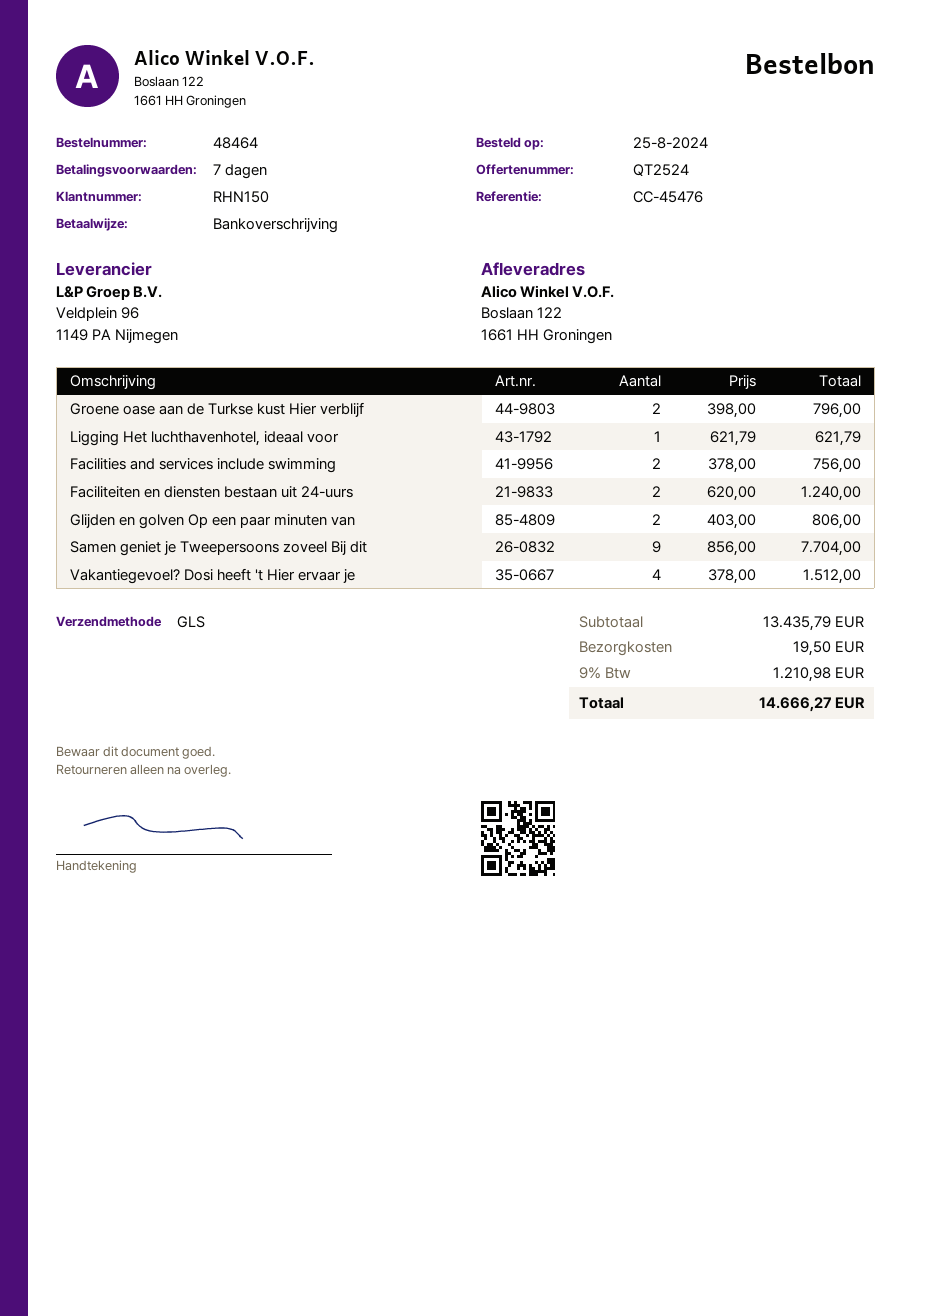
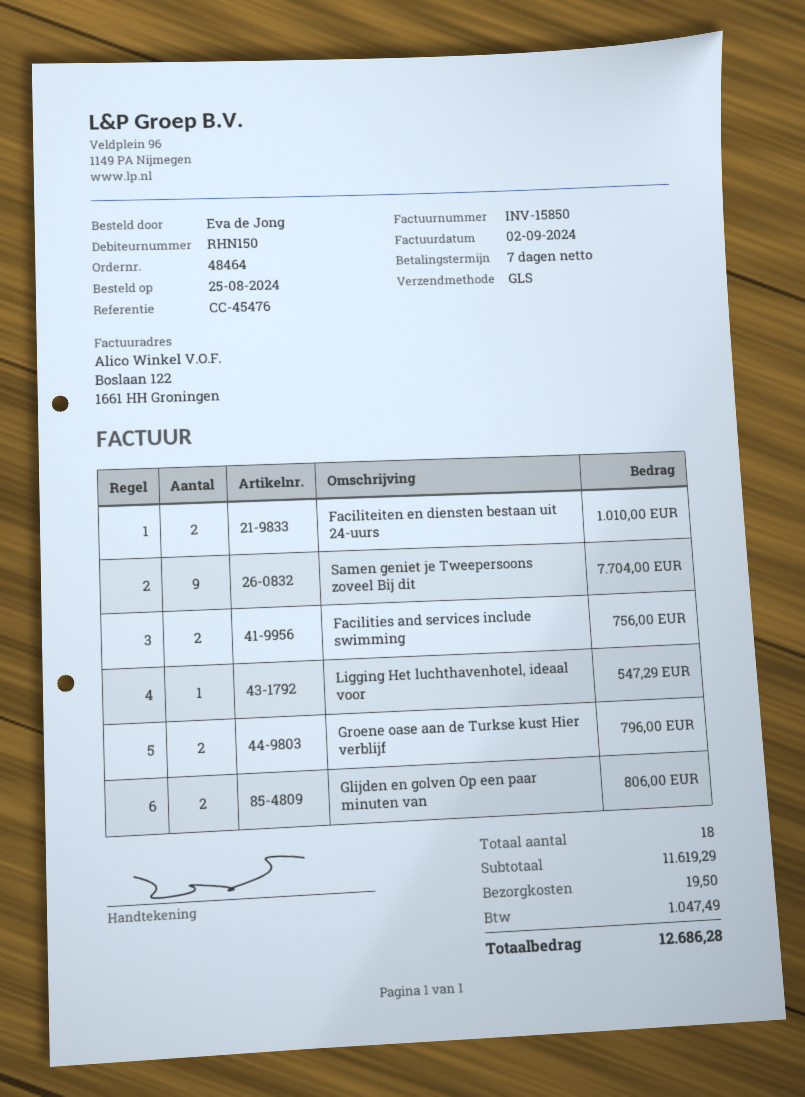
Ligging Het luchthavenhotel, ideaal voor: 1 for 621.79 -> 1 for 547.29
Faciliteiten en diensten bestaan uit 24-uurs: 2 for 1240.00 -> 2 for 1010.00
Vakantiegevoel? Dosi heeft 't Hier ervaar je: 4 for 1512.00 -> none
subtotal: 13435.79 -> 11619.29
tax: 1210.98 -> 1047.49
total: 14666.27 -> 12686.28

